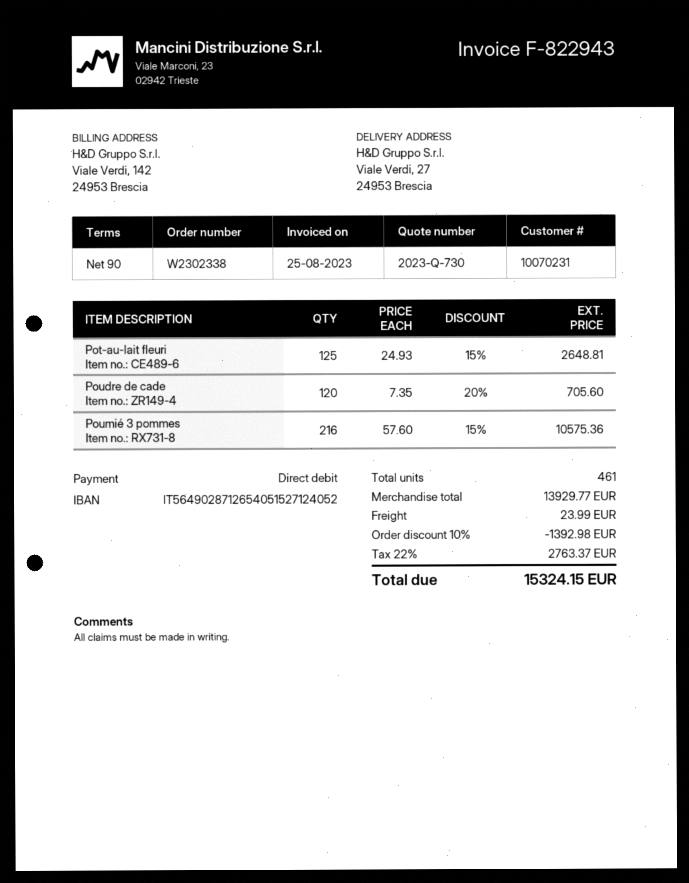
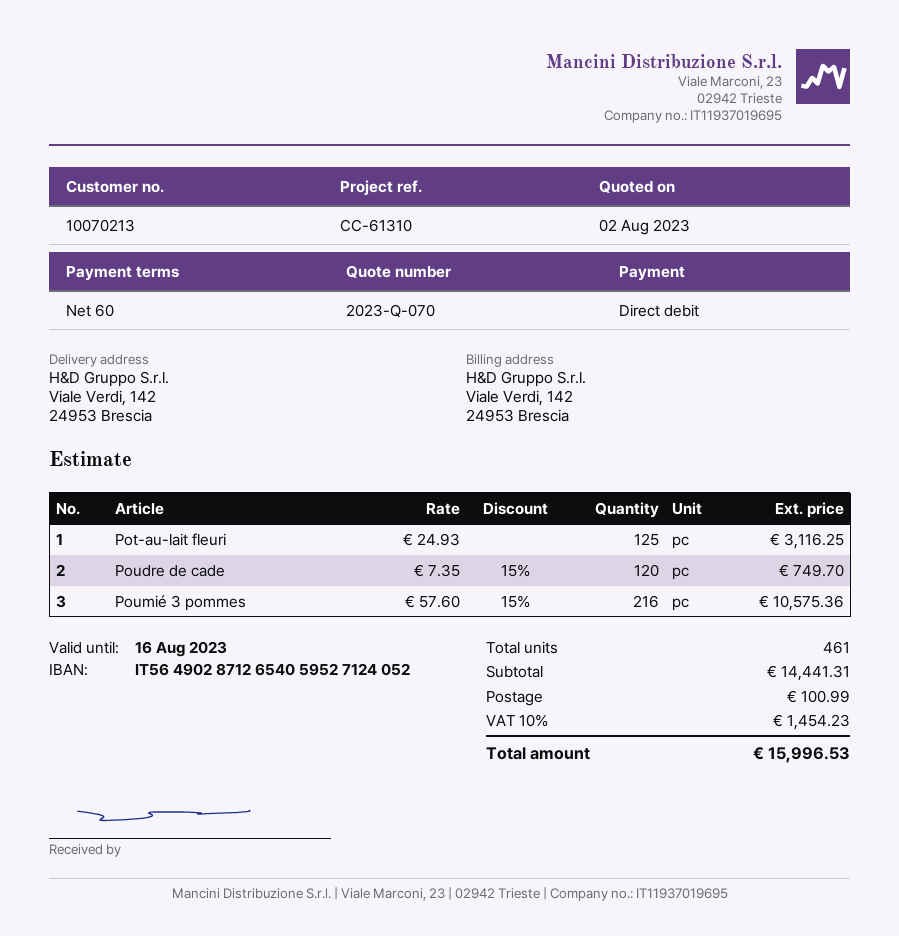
quote number: 2023-Q-730 -> 2023-Q-070
payment terms: 90 days -> 60 days
customer number: 10070231 -> 10070213
bank account: IT5649028712654051527124052 -> IT5649028712654059527124052
ship to: Viale Verdi, 27, 24953 Brescia -> Viale Verdi, 142, 24953 Brescia
Pot-au-lait fleuri: 125 x 24.93 - 15% = 2648.81 -> 125 x 24.93 = 3116.25
Poudre de cade: 120 x 7.35 - 20% = 705.60 -> 120 x 7.35 - 15% = 749.70
subtotal: 13929.77 -> 14441.31
discount: 10% = 1392.98 -> none
shipping: 23.99 -> 100.99
tax: 22% = 2763.37 -> 10% = 1454.23
total: 15324.15 -> 15996.53

